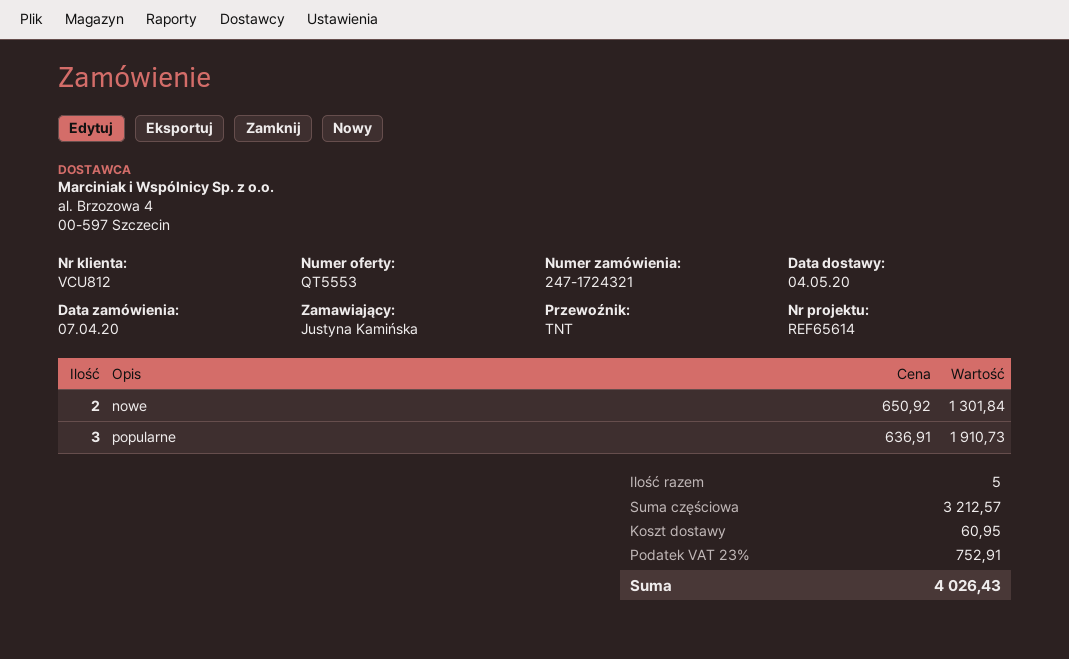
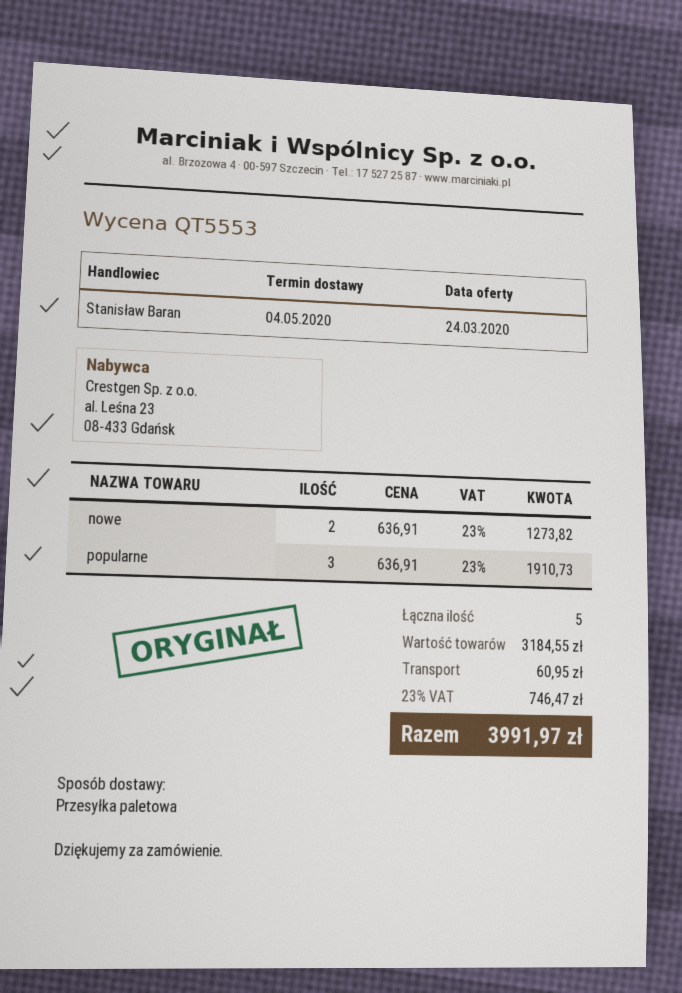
shipping method: TNT -> pallet freight
nowe: 2 x 650.92 = 1301.84 -> 2 x 636.91 = 1273.82
subtotal: 3212.57 -> 3184.55
tax: 23% = 752.91 -> 23% = 746.47
total: 4026.43 -> 3991.97

